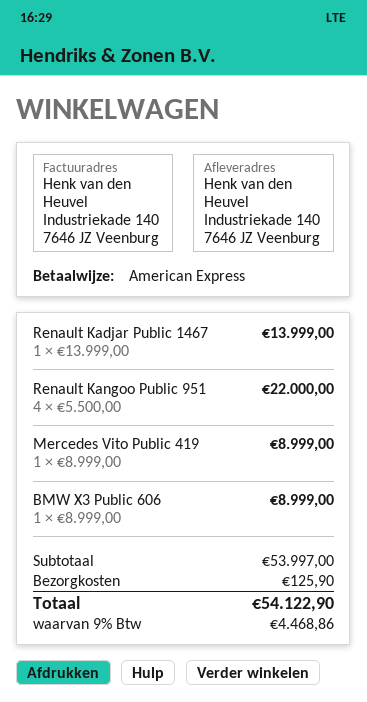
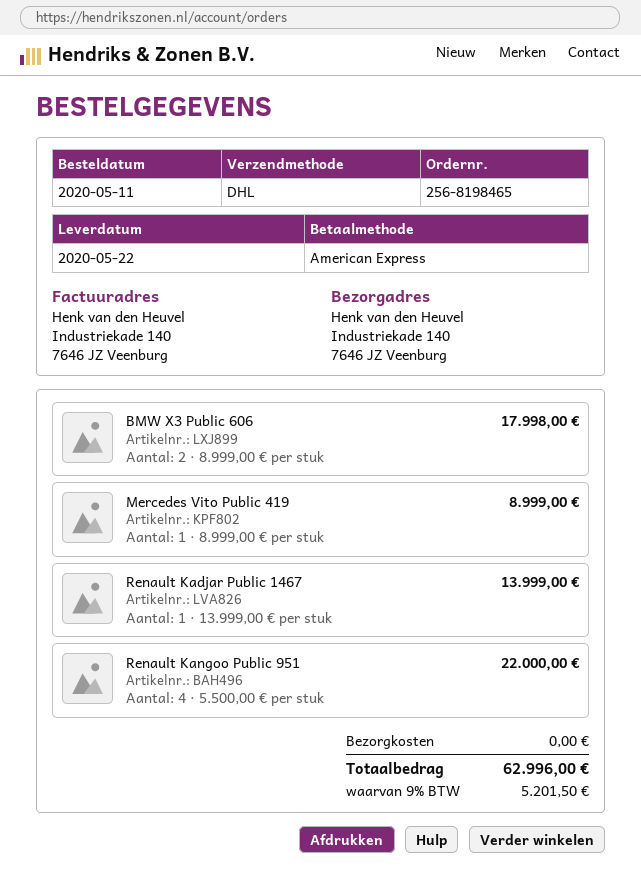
BMW X3 Public 606: 1 x 8999.00 = 8999.00 -> 2 x 8999.00 = 17998.00
shipping: 125.90 -> 0.00
tax: 9% = 4468.86 -> 9% = 5201.50
total: 54122.90 -> 62996.00

